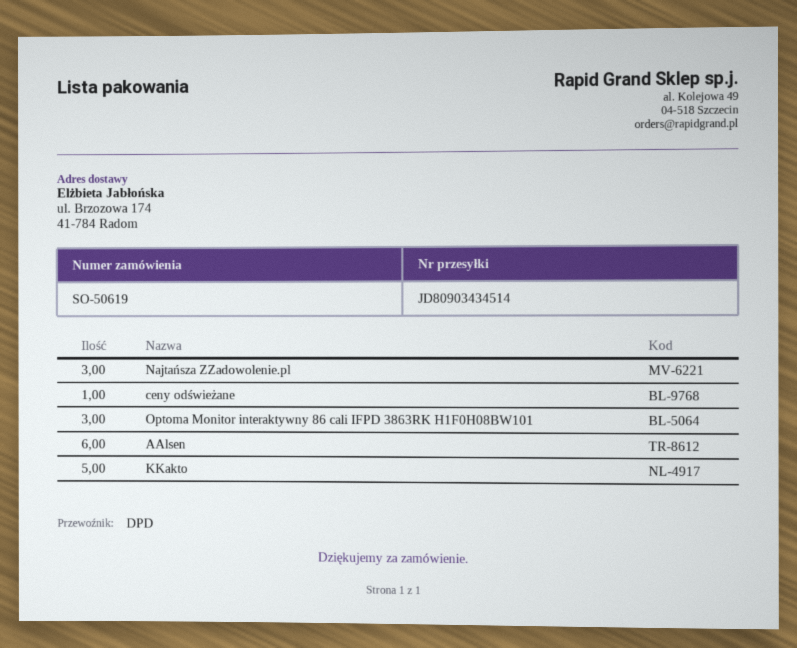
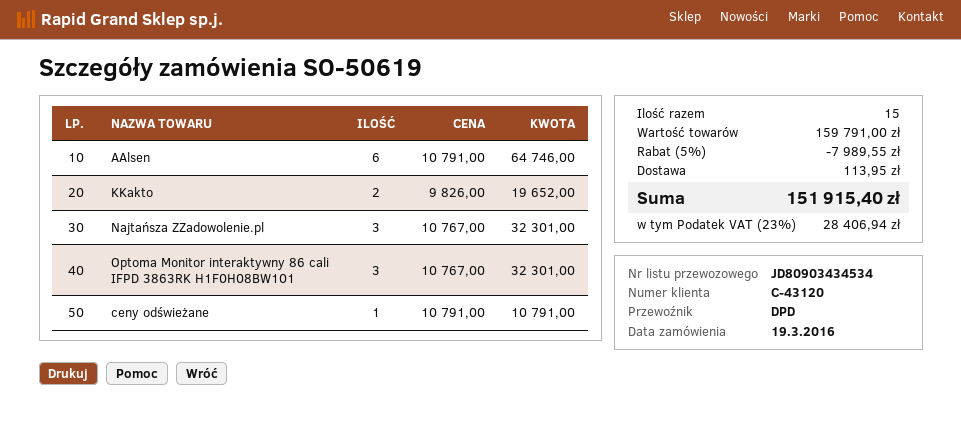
tracking number: JD80903434514 -> JD80903434534
KKakto: 5 -> 2

